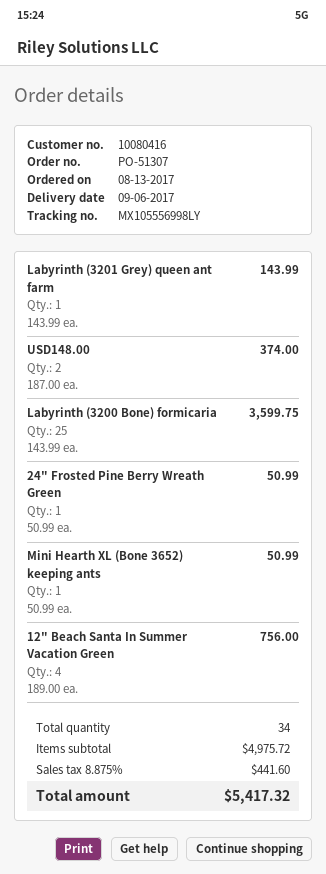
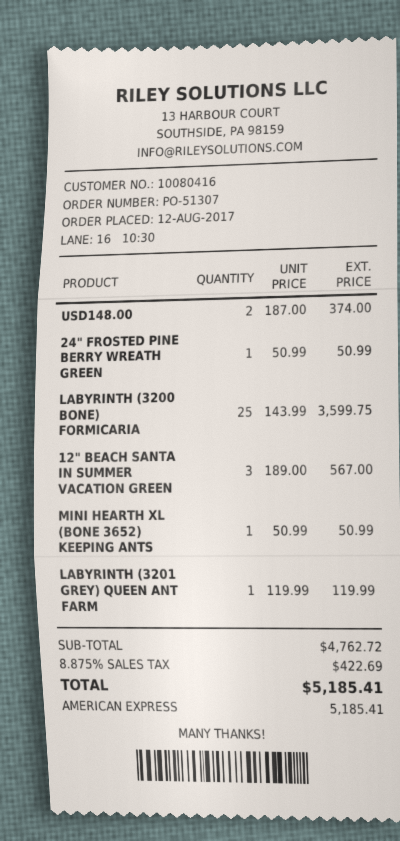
order date: 2017-08-13 -> 2017-08-12
Labyrinth (3201 Grey) queen ant farm: 1 x 143.99 = 143.99 -> 1 x 119.99 = 119.99
12" Beach Santa In Summer Vacation Green: 4 x 189.00 = 756.00 -> 3 x 189.00 = 567.00
subtotal: 4975.72 -> 4762.72
tax: 8.875% = 441.60 -> 8.875% = 422.69
total: 5417.32 -> 5185.41

